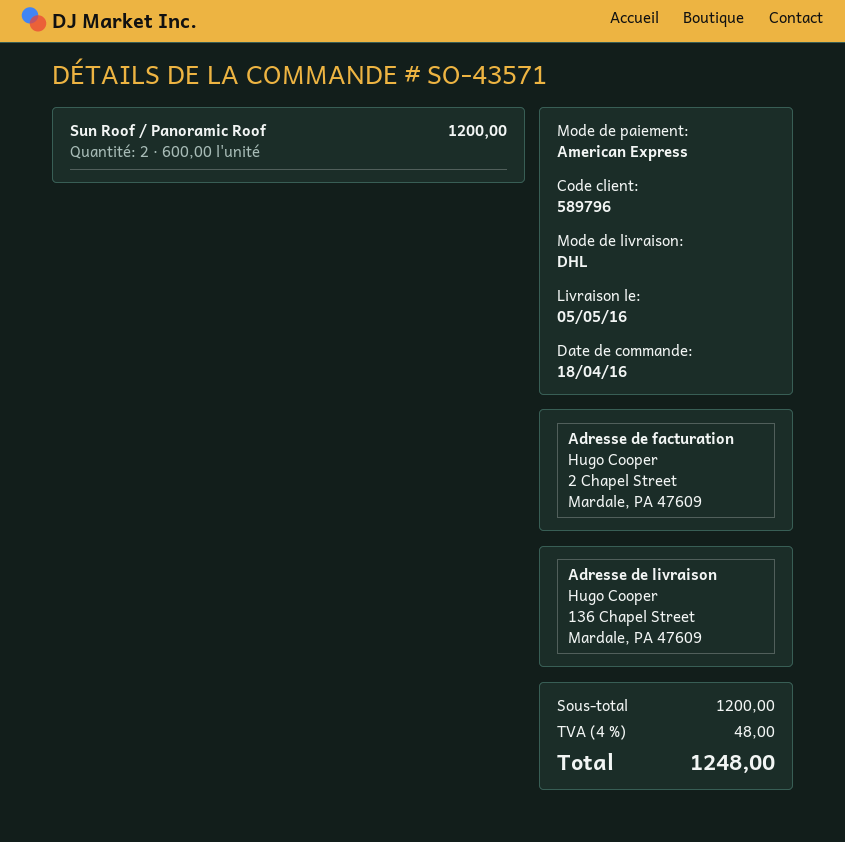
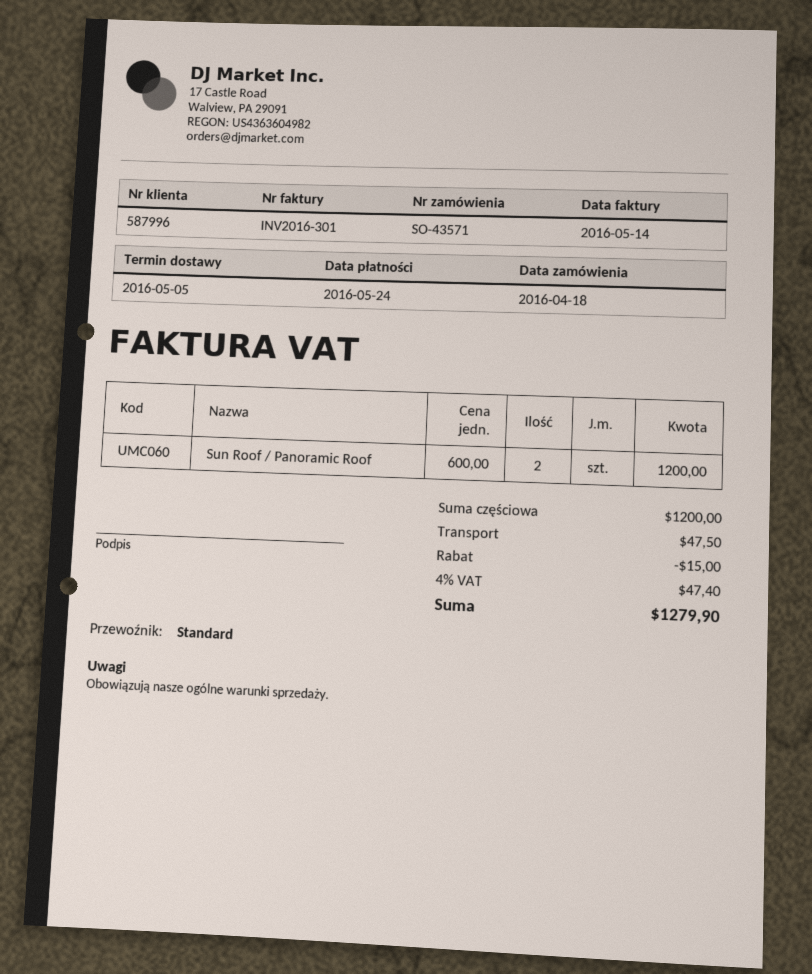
customer number: 589796 -> 587996
shipping method: DHL -> standard
discount: none -> 15.00
shipping: none -> 47.50
tax: 4% = 48.00 -> 4% = 47.40
total: 1248.00 -> 1279.90

